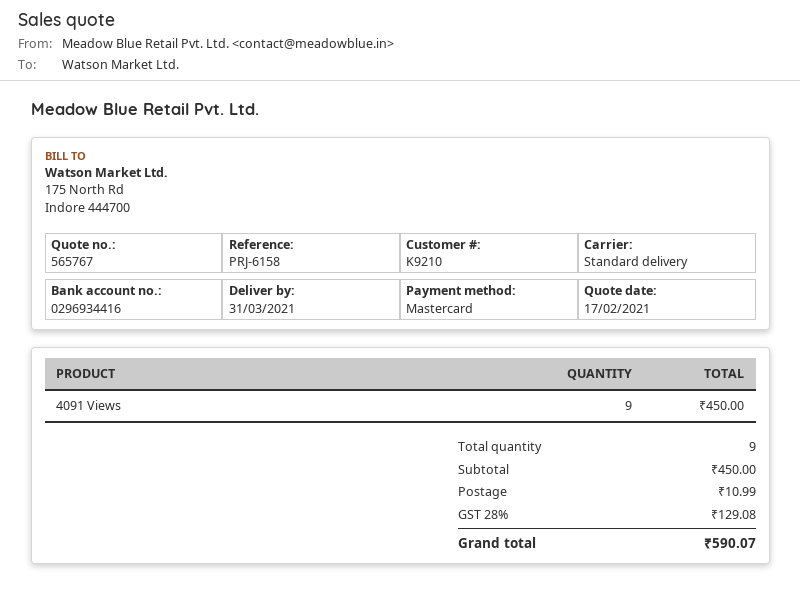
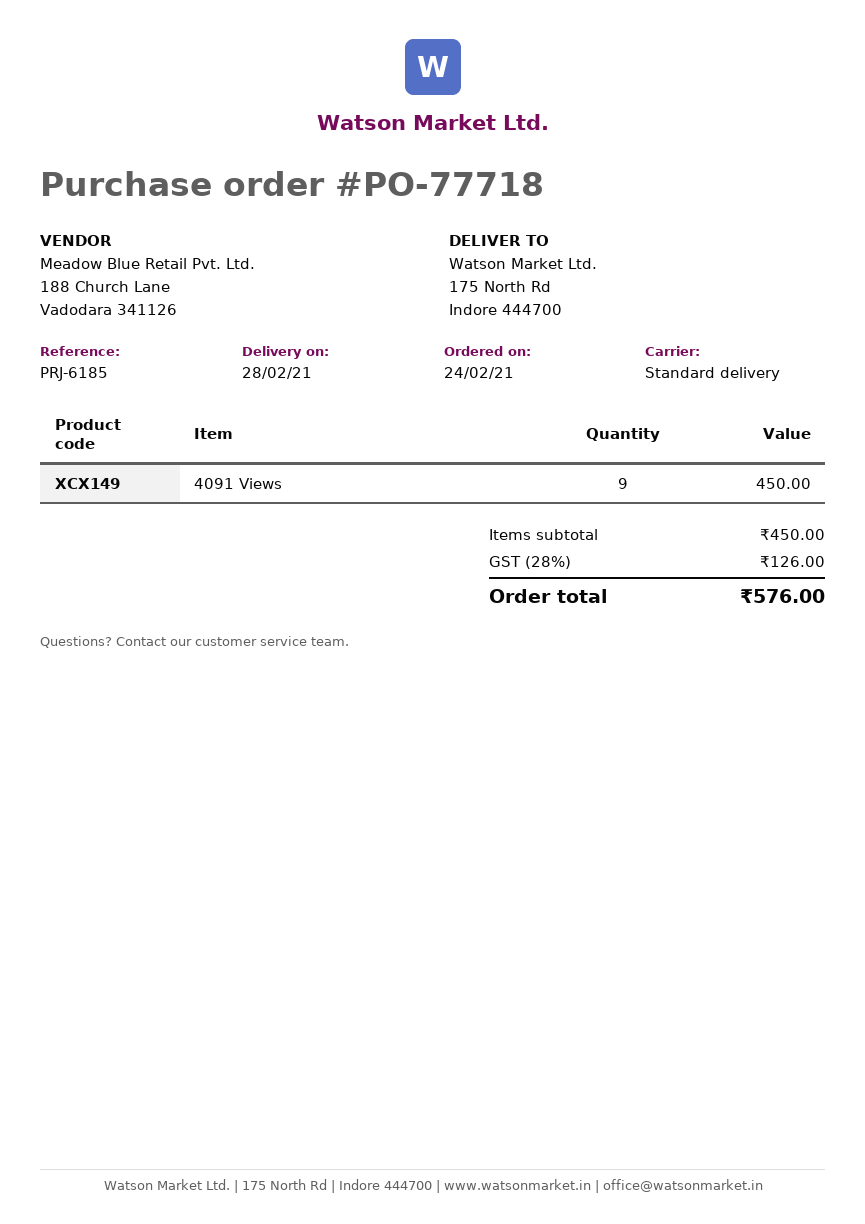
delivery date: 2021-03-31 -> 2021-02-28
reference: PRJ-6158 -> PRJ-6185
shipping: 10.99 -> none
tax: 28% = 129.08 -> 28% = 126.00
total: 590.07 -> 576.00

